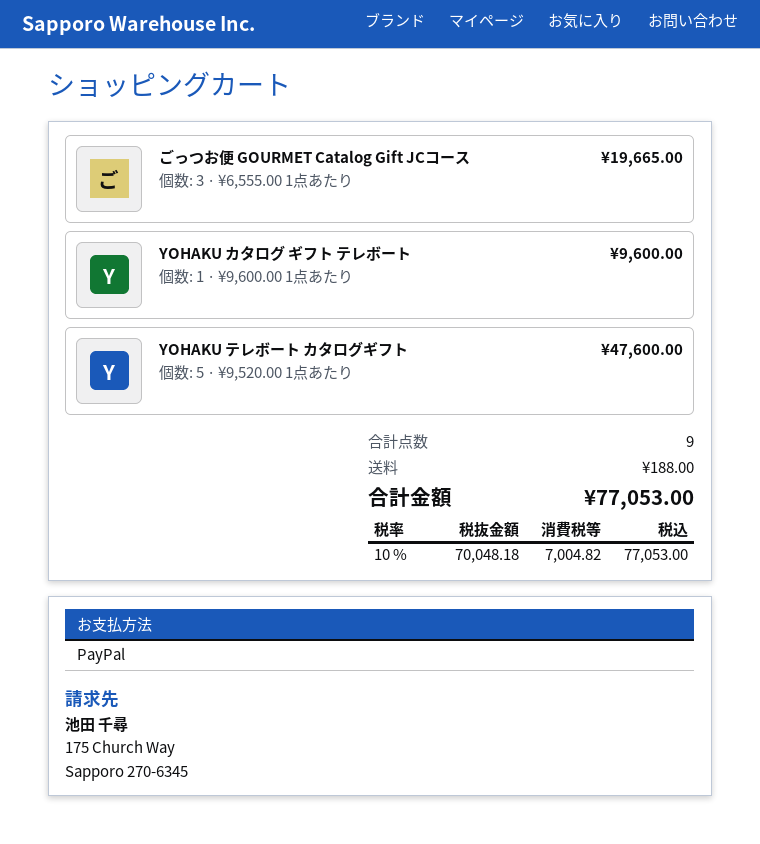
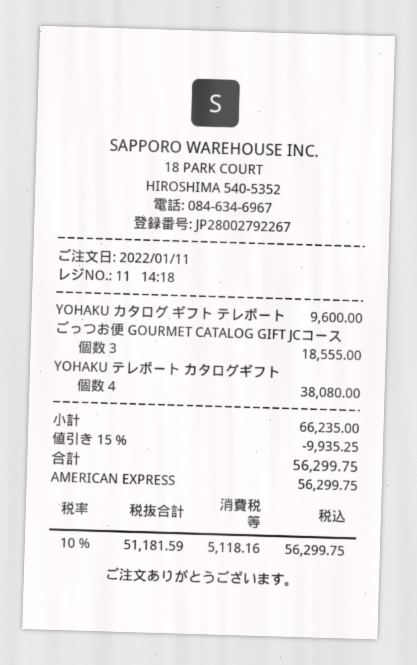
payment method: PayPal -> American Express
ごっつお便 GOURMET Catalog Gift JCコース: 3 for 19665.00 -> 3 for 18555.00
YOHAKU テレボート カタログギフト: 5 for 47600.00 -> 4 for 38080.00
discount: none -> 15% = 9935.25
shipping: 188.00 -> none
net: 70048.18 -> 51181.59
tax: 10% = 7004.82 -> 10% = 5118.16
total: 77053.00 -> 56299.75

